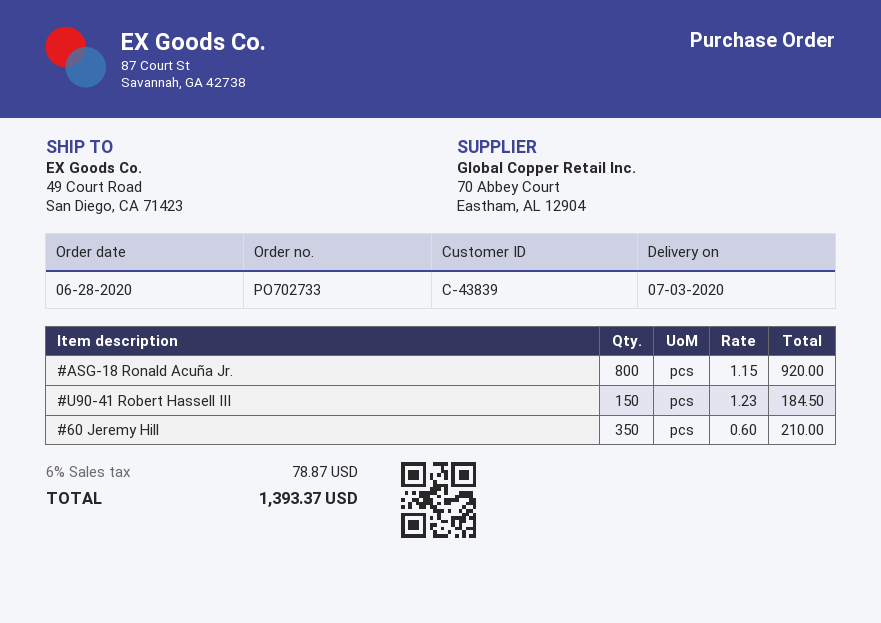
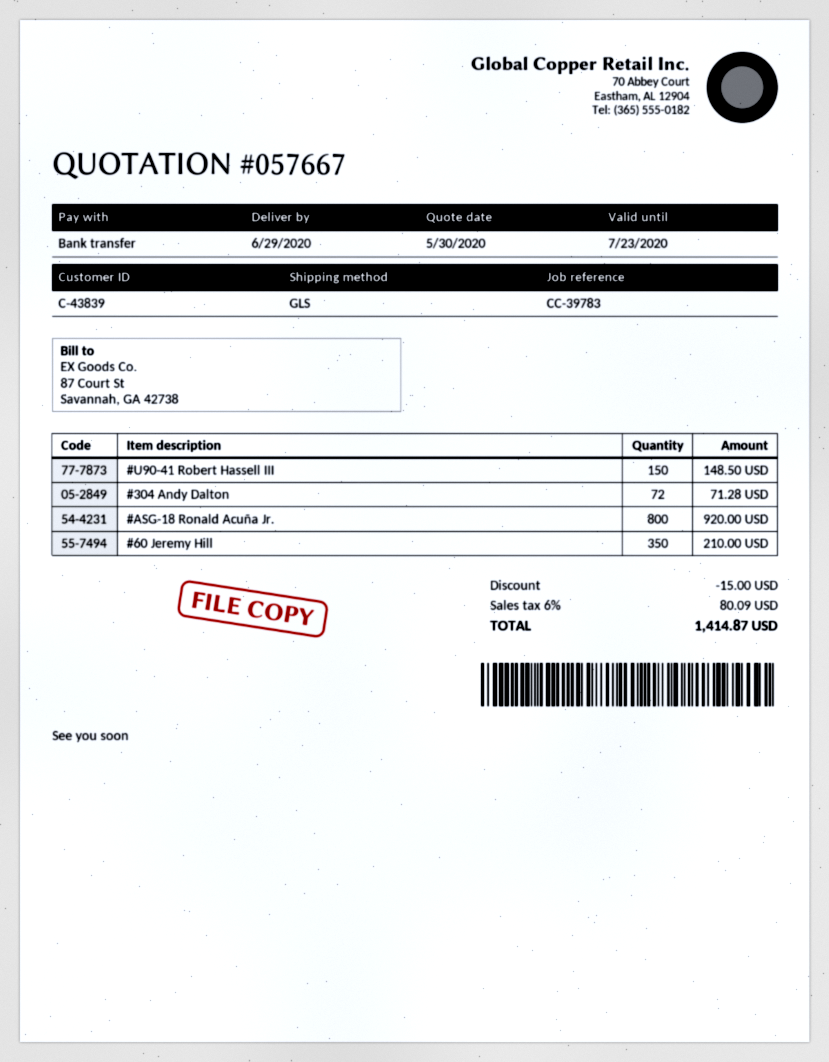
delivery date: 2020-07-03 -> 2020-06-29
#U90-41 Robert Hassell III: 150 for 184.50 -> 150 for 148.50
#304 Andy Dalton: none -> 72 for 71.28
discount: none -> 15.00
tax: 6% = 78.87 -> 6% = 80.09
total: 1393.37 -> 1414.87

